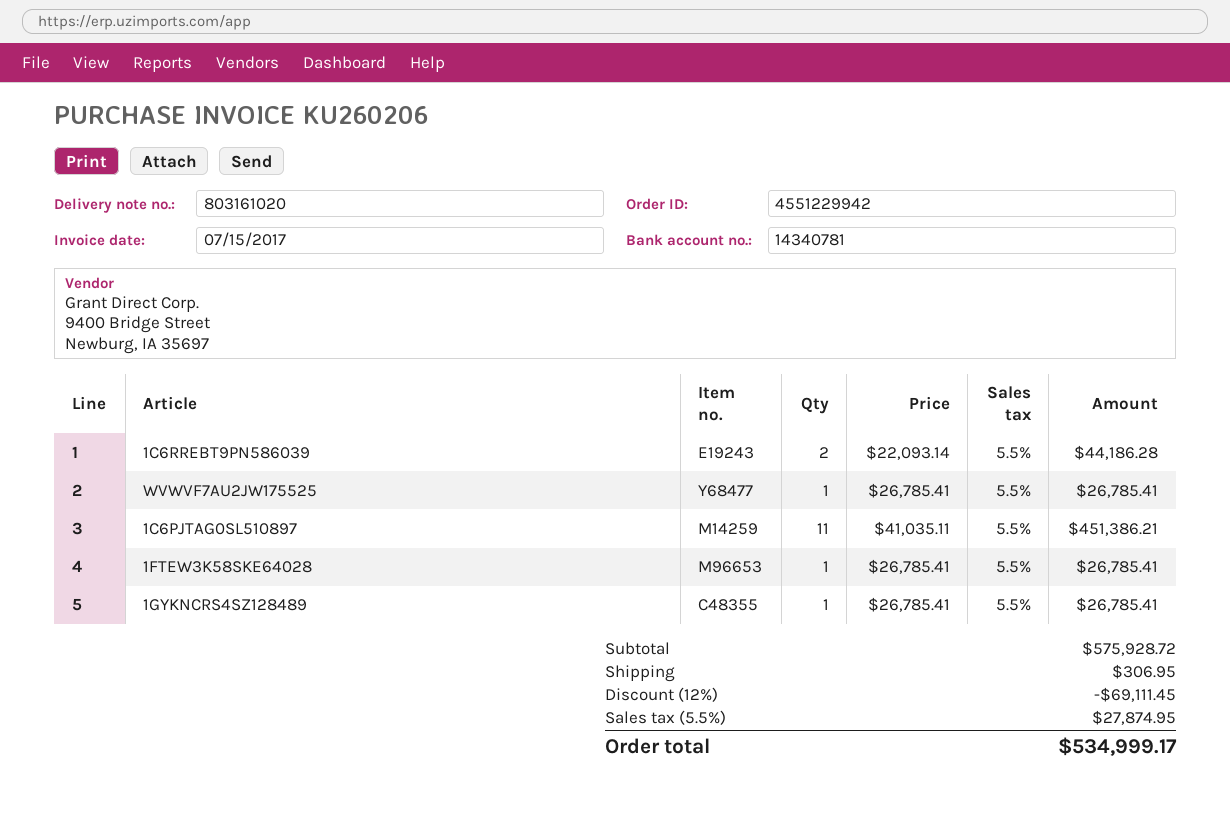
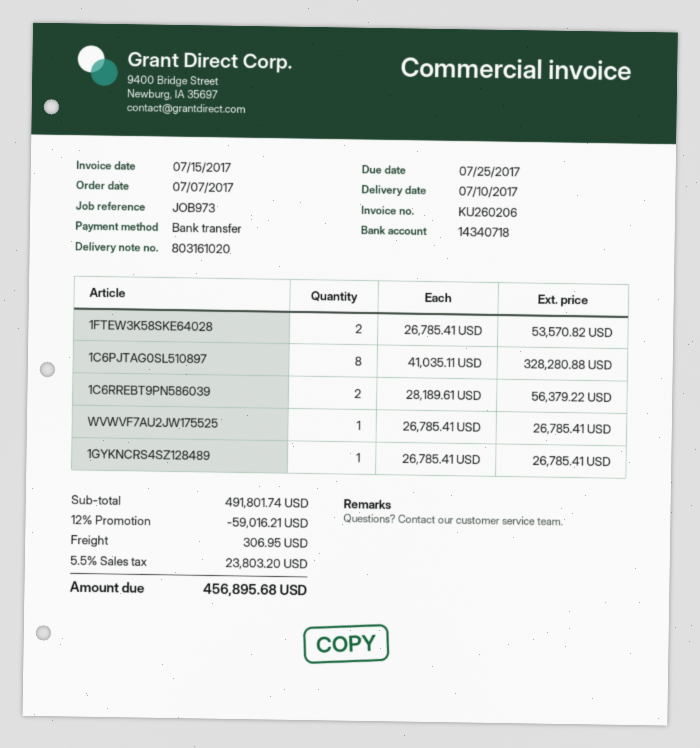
bank account: 14340781 -> 14340718
1C6RREBT9PN586039: 2 x 22093.14 = 44186.28 -> 2 x 28189.61 = 56379.22
1C6PJTAG0SL510897: 11 x 41035.11 = 451386.21 -> 8 x 41035.11 = 328280.88
1FTEW3K58SKE64028: 1 x 26785.41 = 26785.41 -> 2 x 26785.41 = 53570.82
subtotal: 575928.72 -> 491801.74
discount: 12% = 69111.45 -> 12% = 59016.21
tax: 5.5% = 27874.95 -> 5.5% = 23803.20
total: 534999.17 -> 456895.68

